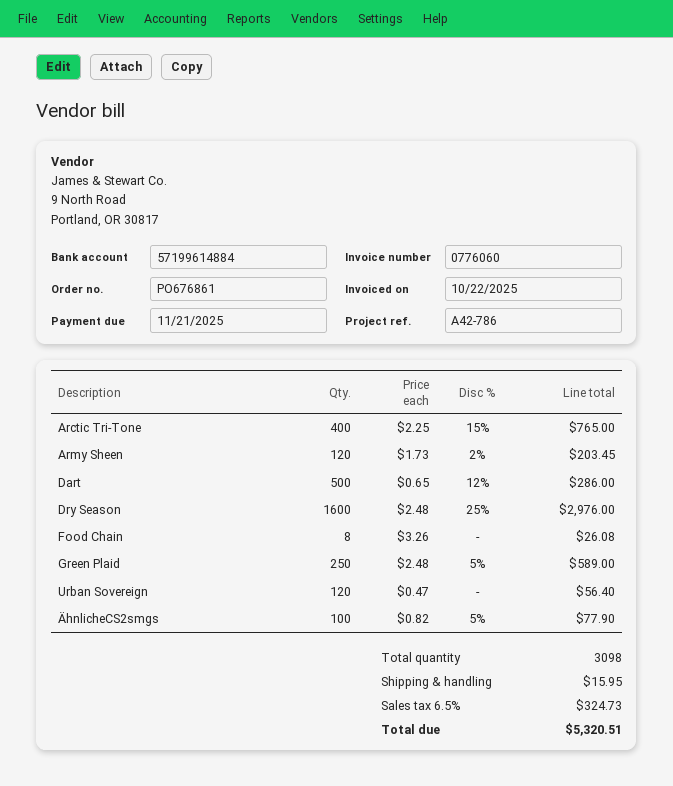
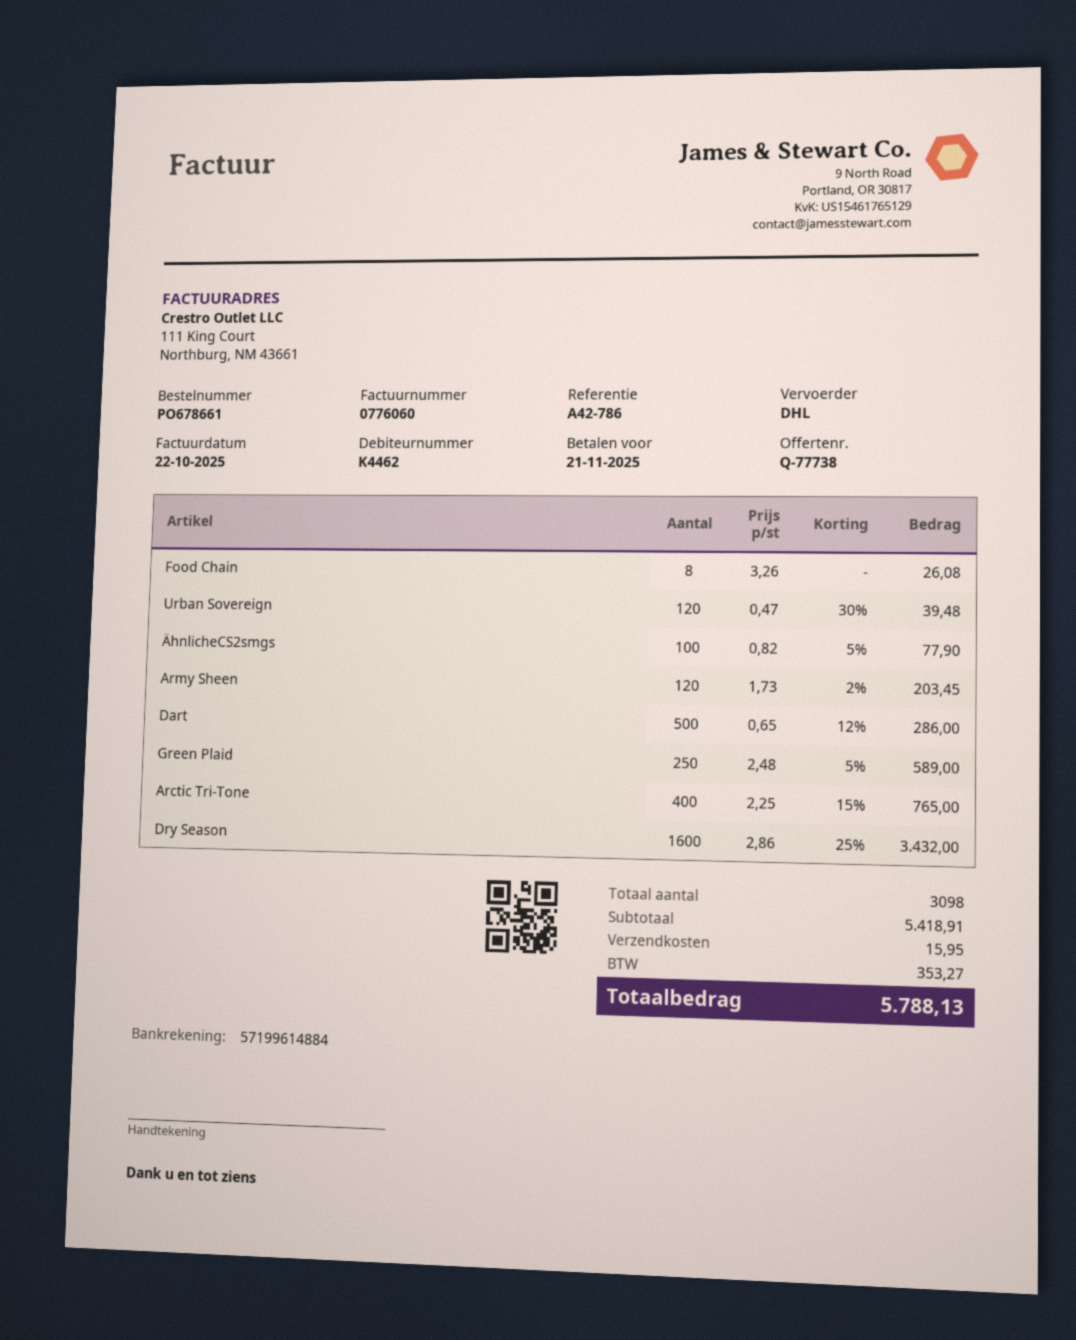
order number: PO676861 -> PO678661
Dry Season: 1600 x 2.48 - 25% = 2976.00 -> 1600 x 2.86 - 25% = 3432.00
Urban Sovereign: 120 x 0.47 = 56.40 -> 120 x 0.47 - 30% = 39.48
tax: 324.73 -> 353.27
total: 5320.51 -> 5788.13

